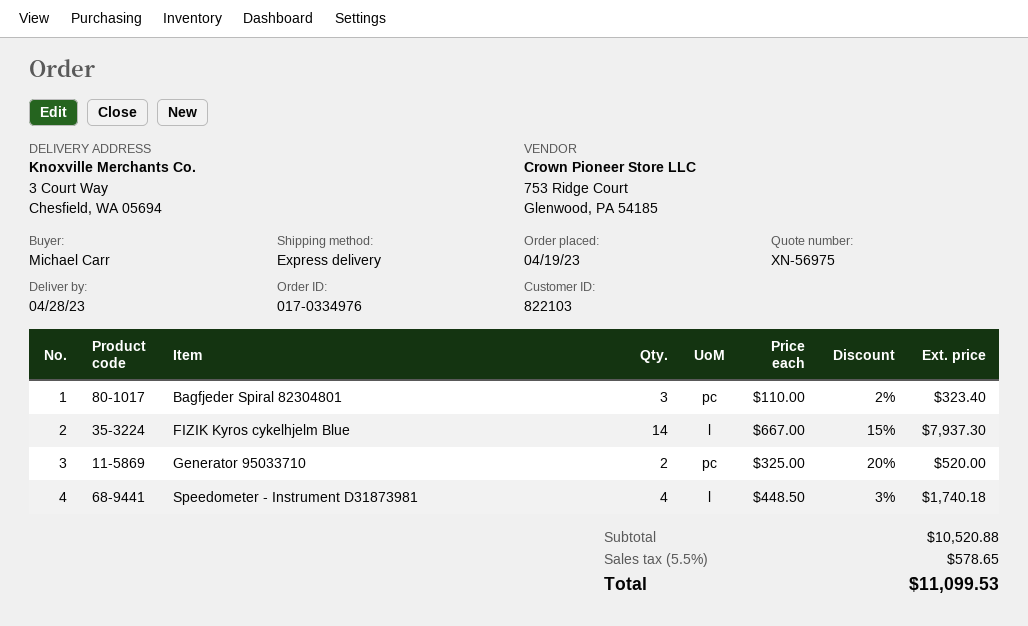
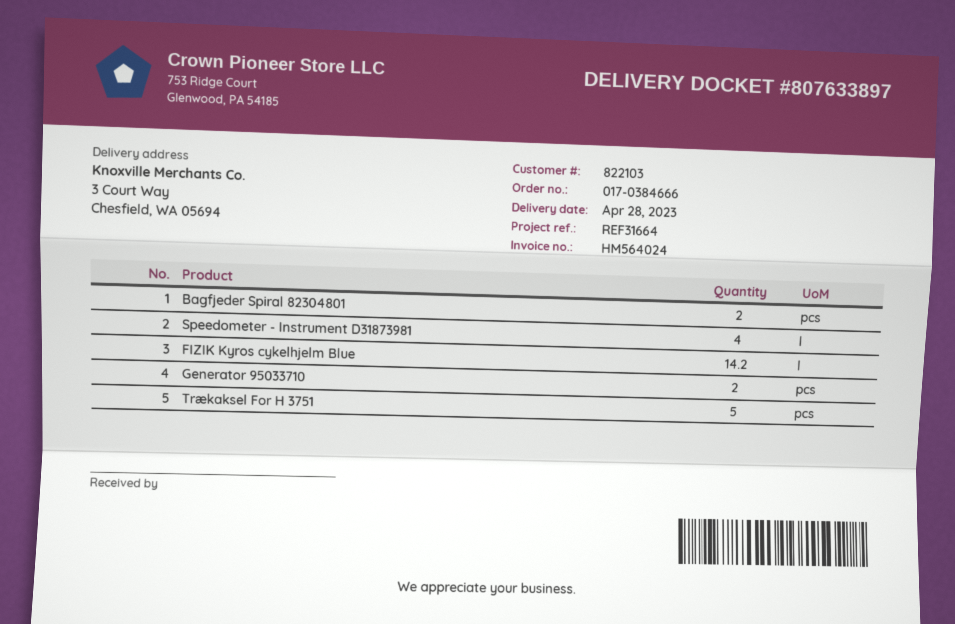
order number: 017-0334976 -> 017-0384666
Bagfjeder Spiral 82304801: 3 -> 2
FIZIK Kyros cykelhjelm Blue: 14 -> 14.2
Trækaksel For H 3751: none -> 5

